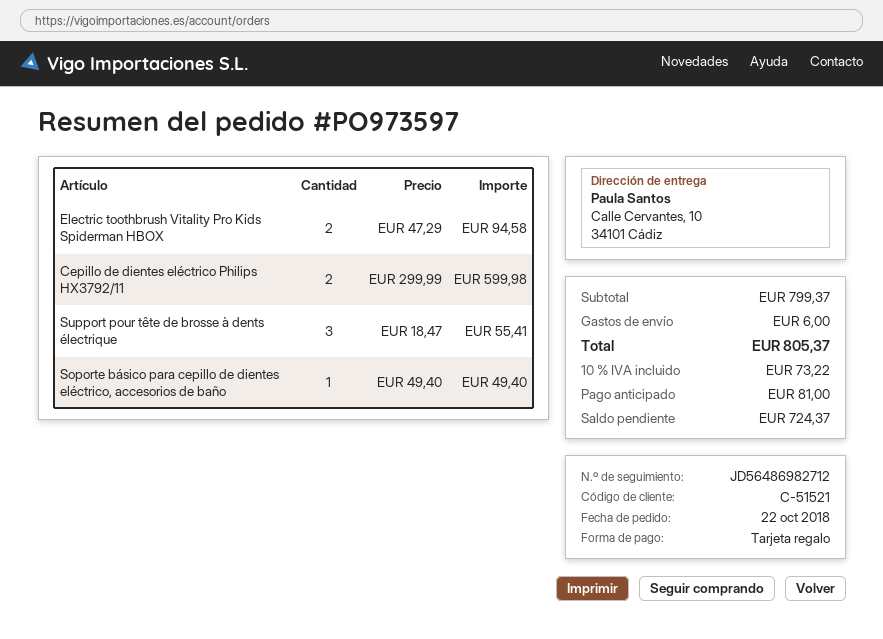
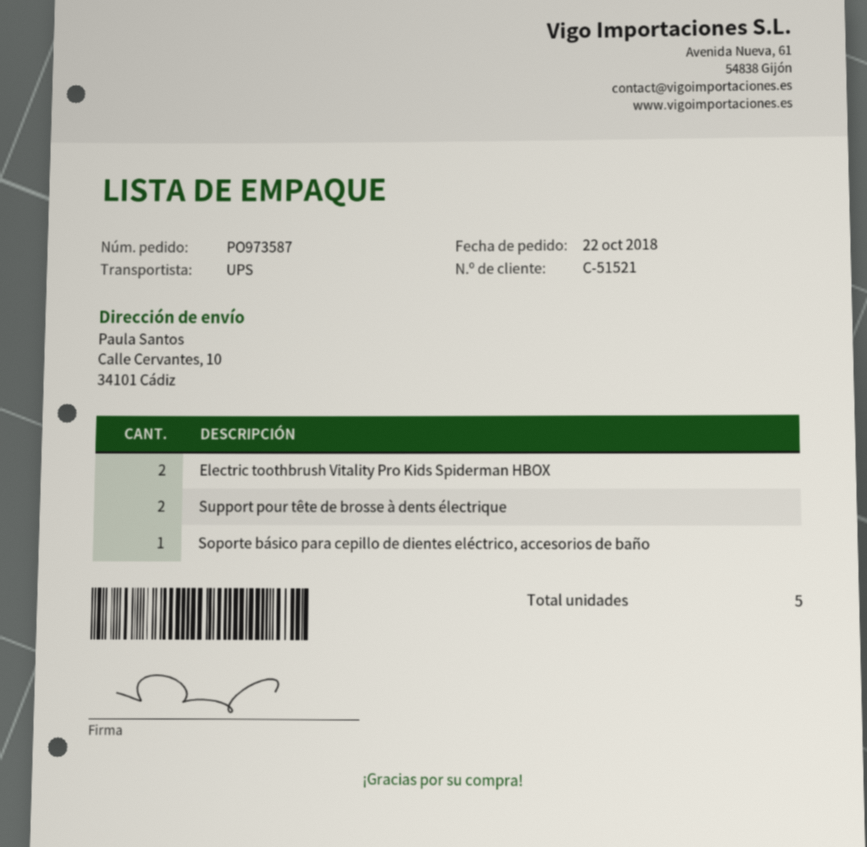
order number: PO973597 -> PO973587
Cepillo de dientes eléctrico Philips HX3792/11: 2 -> none
Support pour tête de brosse à dents électrique: 3 -> 2

